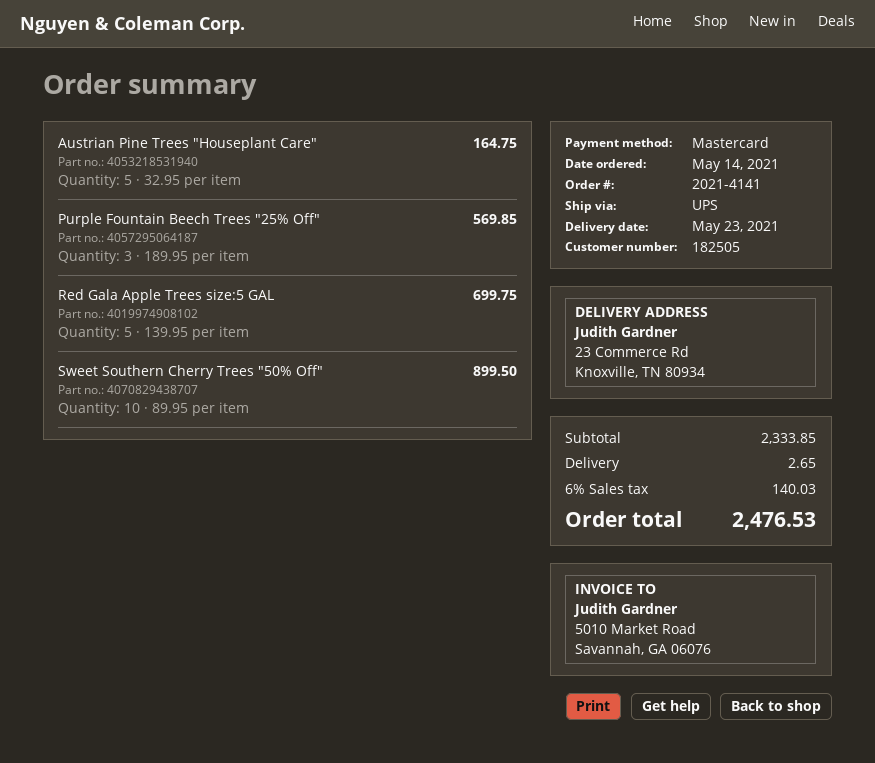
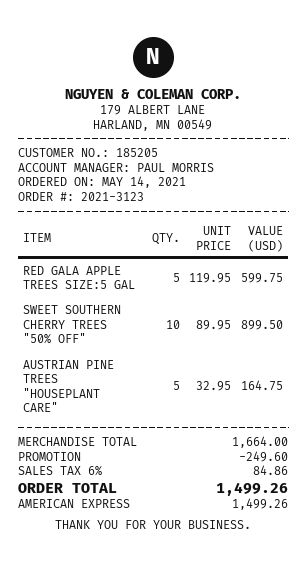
order number: 2021-4141 -> 2021-3123
customer number: 182505 -> 185205
payment method: Mastercard -> American Express
Purple Fountain Beech Trees "25% Off": 3 x 189.95 = 569.85 -> none
Red Gala Apple Trees size:5 GAL: 5 x 139.95 = 699.75 -> 5 x 119.95 = 599.75
subtotal: 2333.85 -> 1664.00
discount: none -> 249.60
shipping: 2.65 -> none
tax: 6% = 140.03 -> 6% = 84.86
total: 2476.53 -> 1499.26

